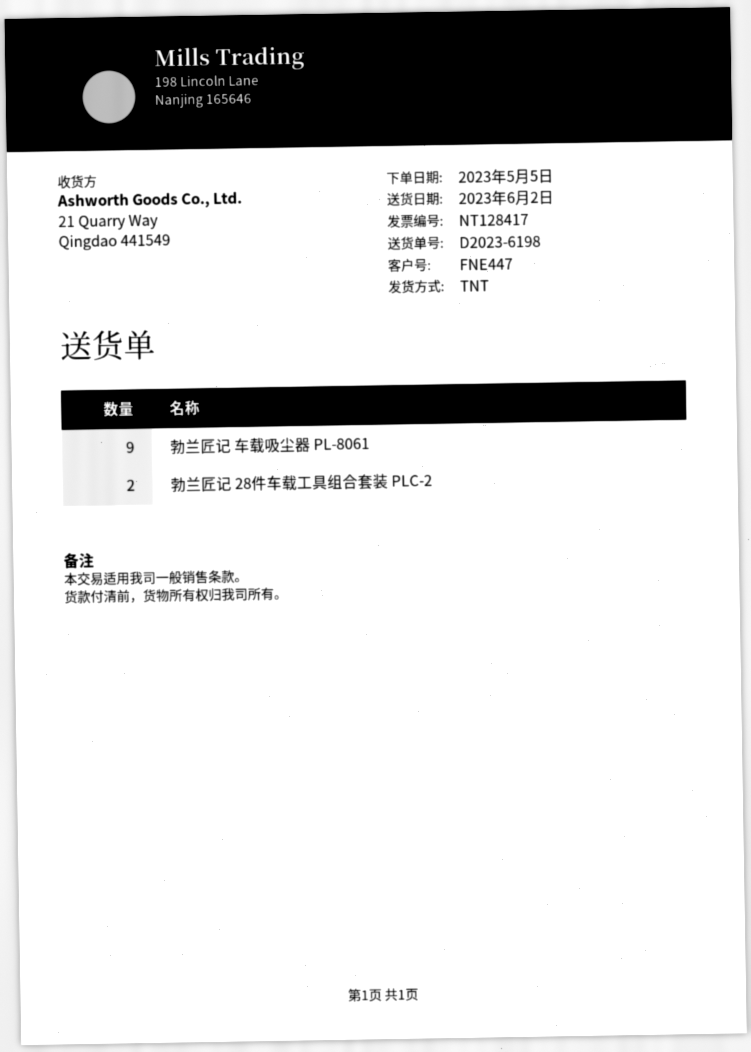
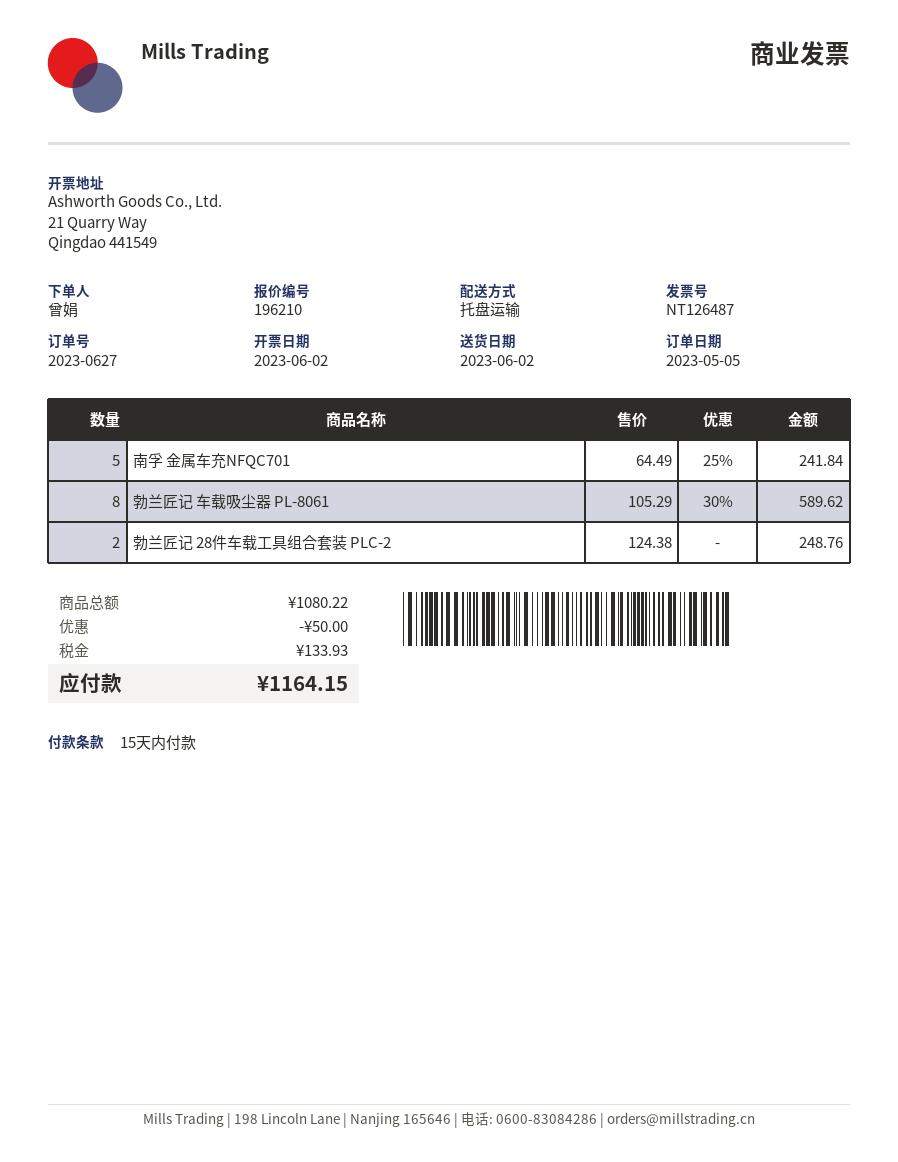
invoice number: NT128417 -> NT126487
shipping method: TNT -> pallet freight
勃兰匠记 车载吸尘器 PL-8061: 9 -> 8
南孚 金属车充NFQC701: none -> 5

